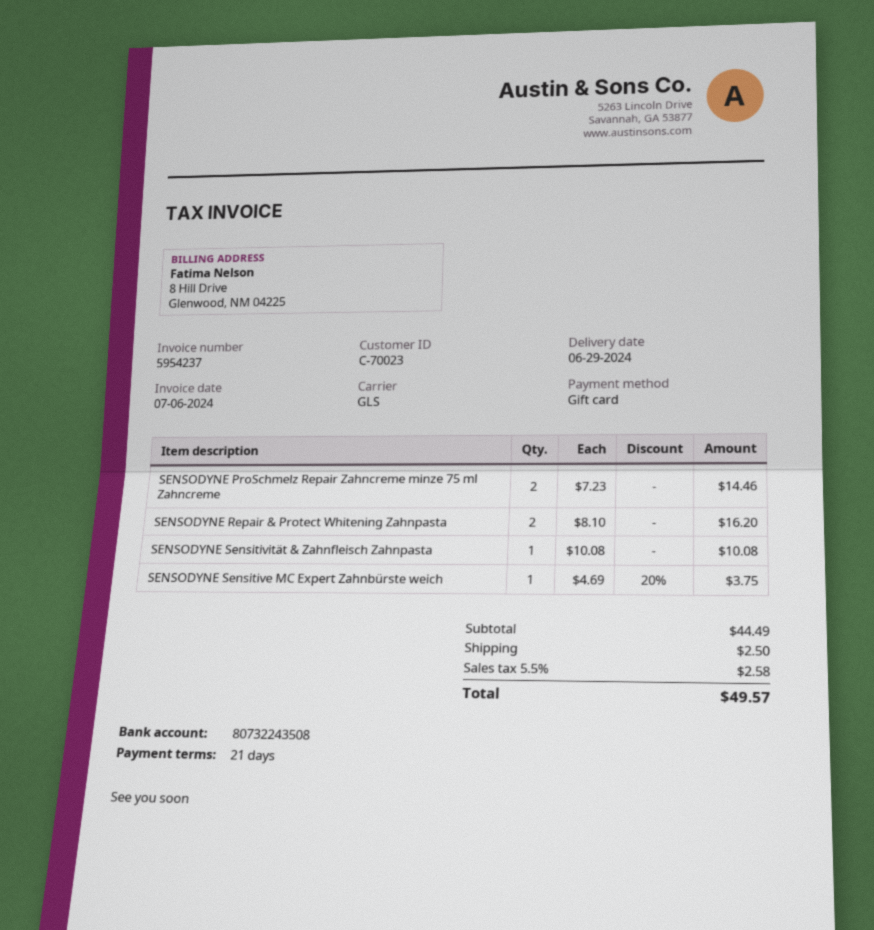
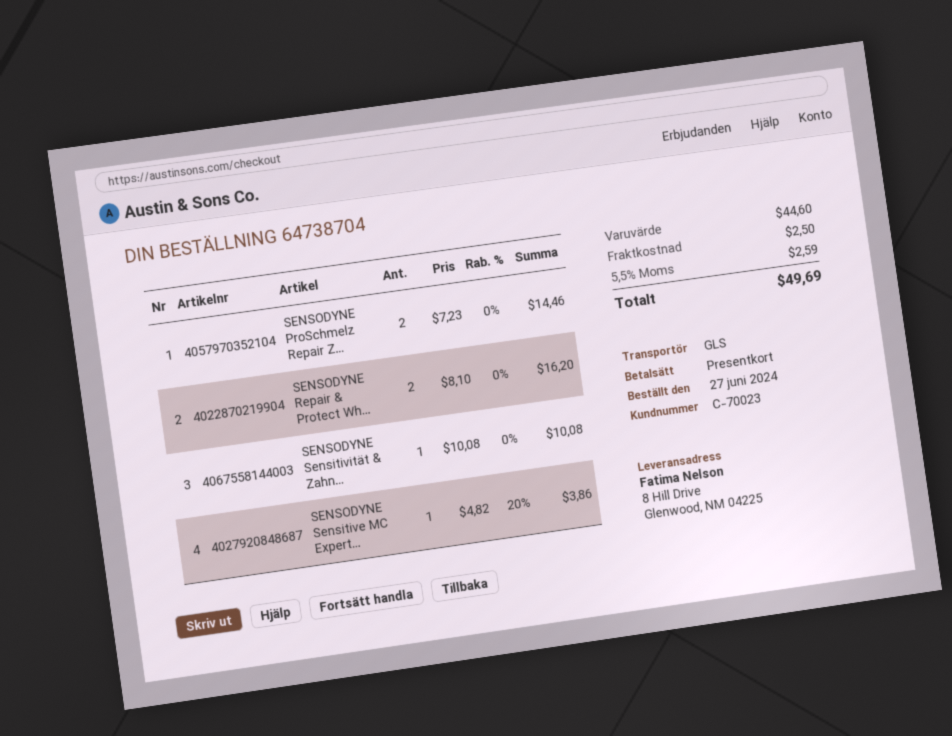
SENSODYNE Sensitive MC Expert Zahnbürste weich: 1 x 4.69 - 20% = 3.75 -> 1 x 4.82 - 20% = 3.86
subtotal: 44.49 -> 44.60
tax: 5.5% = 2.58 -> 5.5% = 2.59
total: 49.57 -> 49.69

